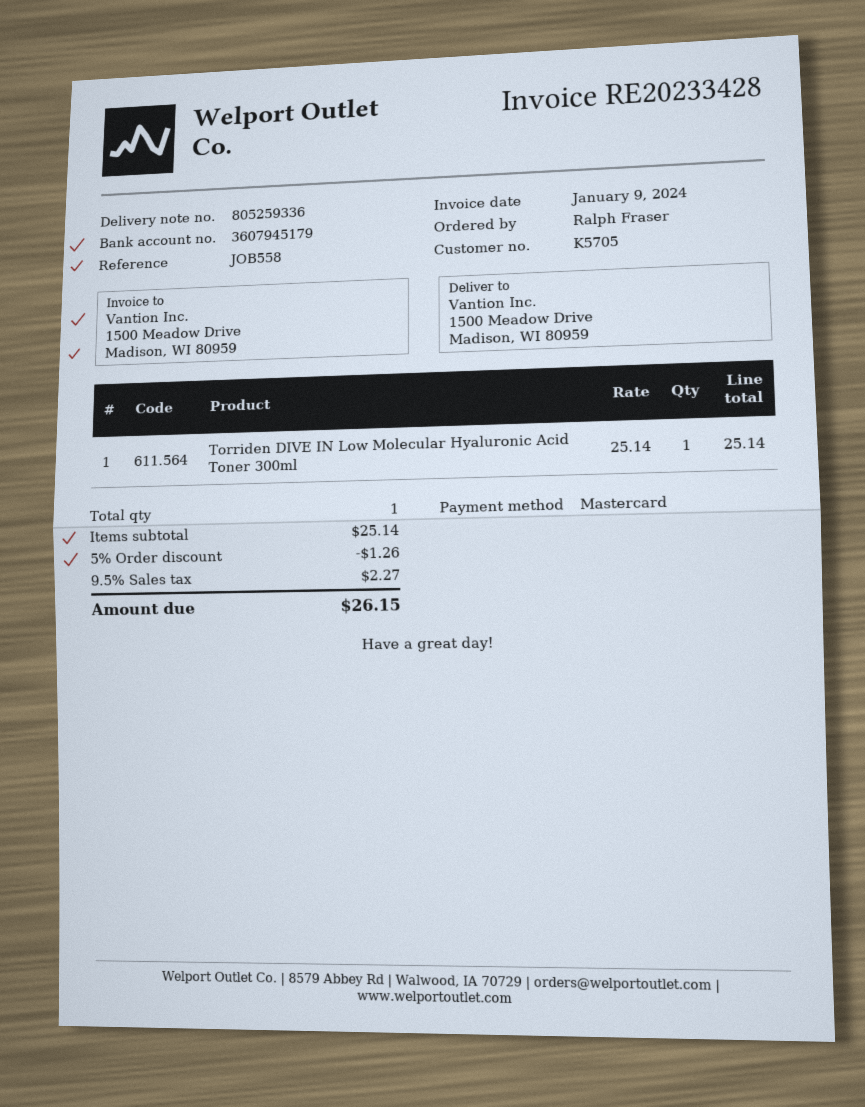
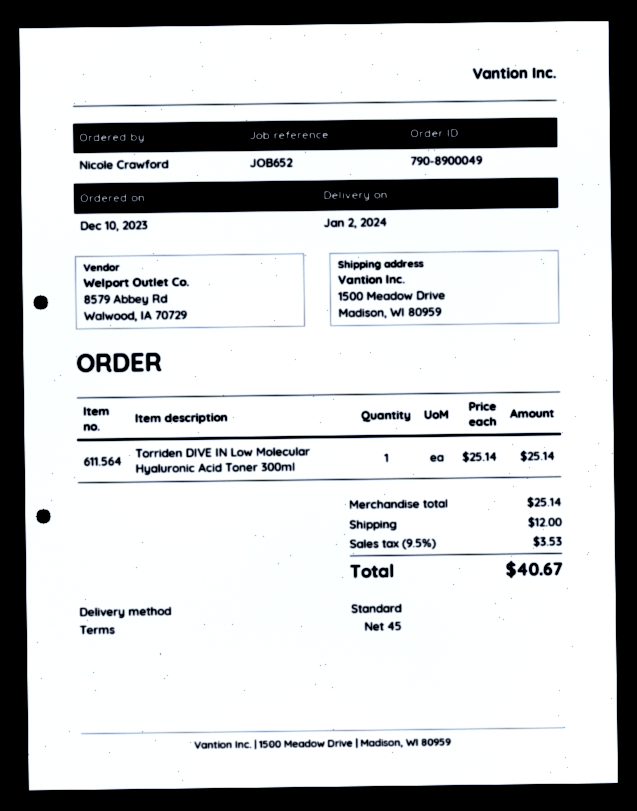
reference: JOB558 -> JOB652
ordered by: Ralph Fraser -> Nicole Crawford
discount: 5% = 1.26 -> none
shipping: none -> 12.00
tax: 9.5% = 2.27 -> 9.5% = 3.53
total: 26.15 -> 40.67

